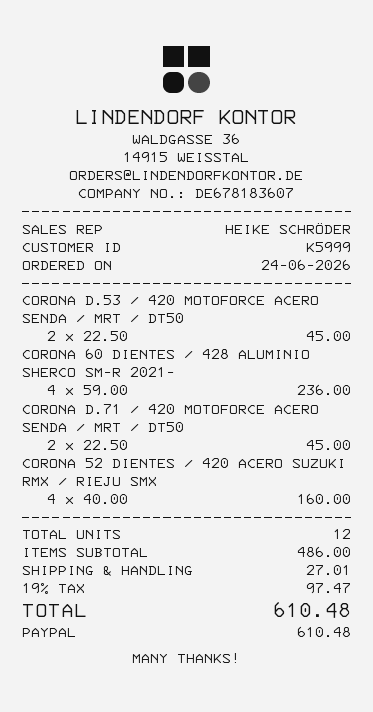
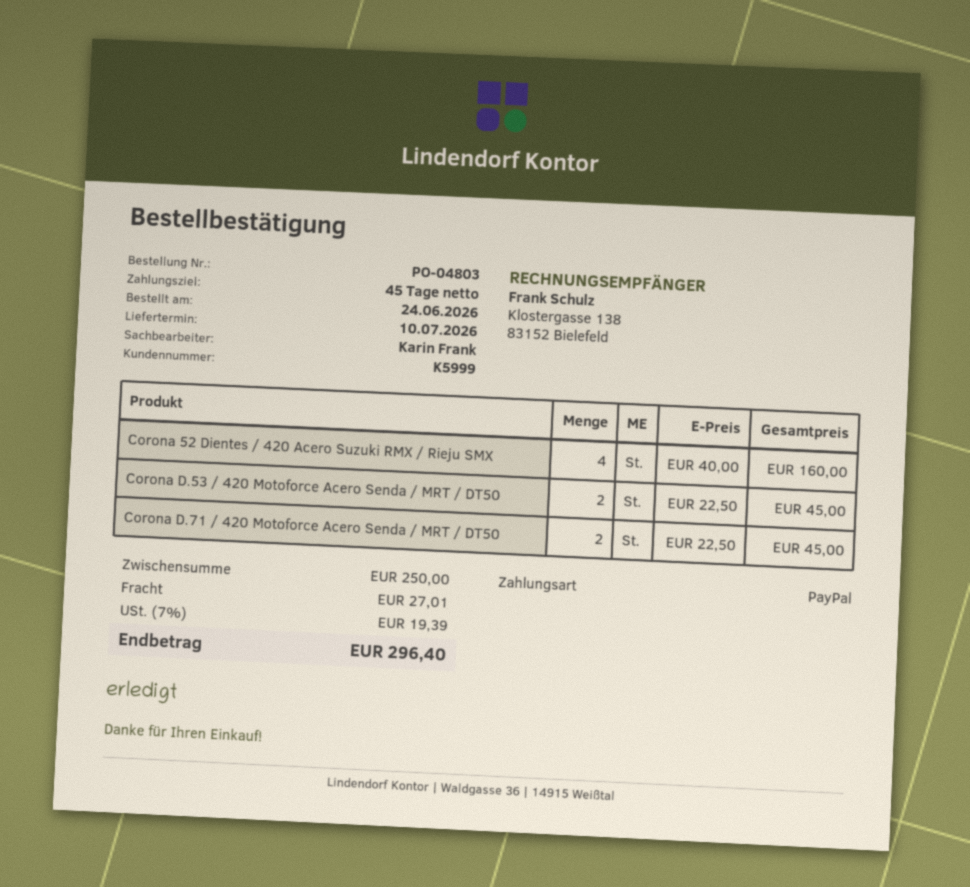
sales rep: HEIKE SCHRÖDER -> Karin Frank
CORONA 60 DIENTES / 428 ALUMINIO SHERCO SM-R 2021-: 4 x 59.00 = 236.00 -> none
subtotal: 486.00 -> 250.00
tax: 19% = 97.47 -> 7% = 19.39
total: 610.48 -> 296.40

